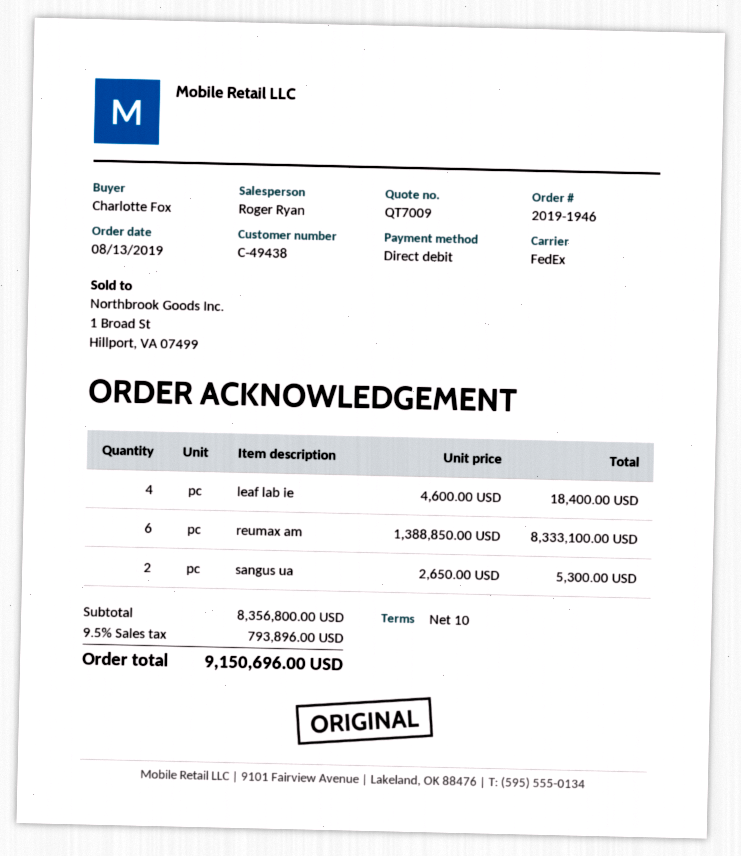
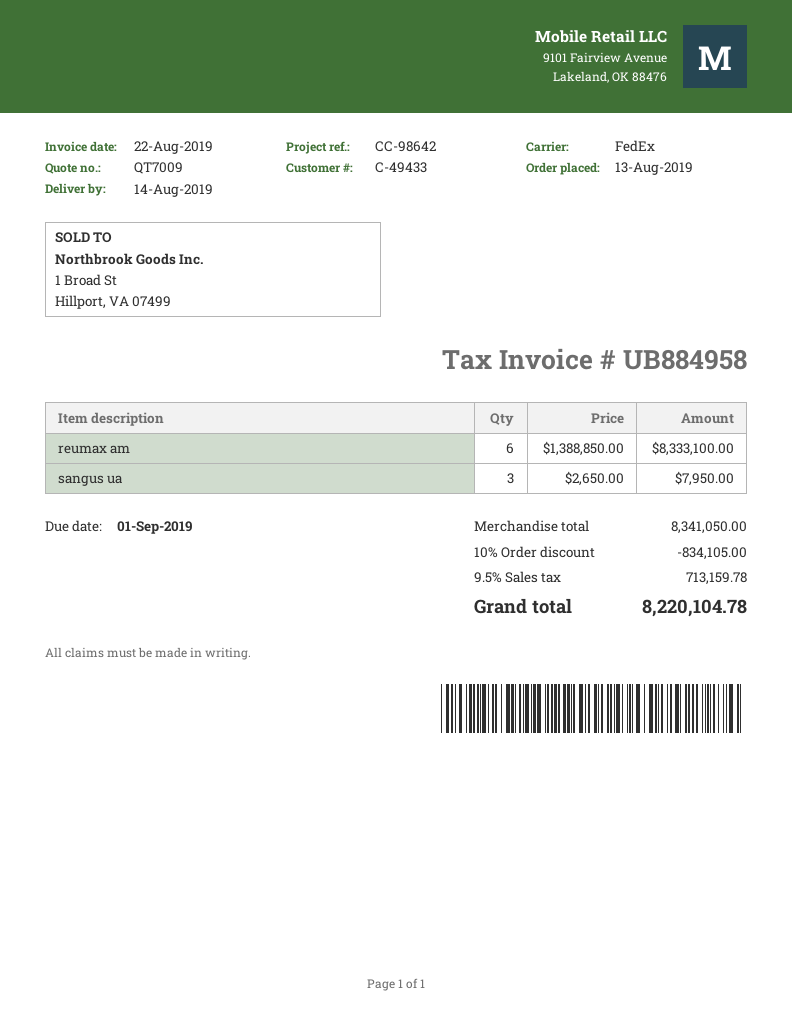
customer number: C-49438 -> C-49433
leaf lab ie: 4 x 4600.00 = 18400.00 -> none
sangus ua: 2 x 2650.00 = 5300.00 -> 3 x 2650.00 = 7950.00
subtotal: 8356800.00 -> 8341050.00
discount: none -> 10% = 834105.00
tax: 9.5% = 793896.00 -> 9.5% = 713159.78
total: 9150696.00 -> 8220104.78

